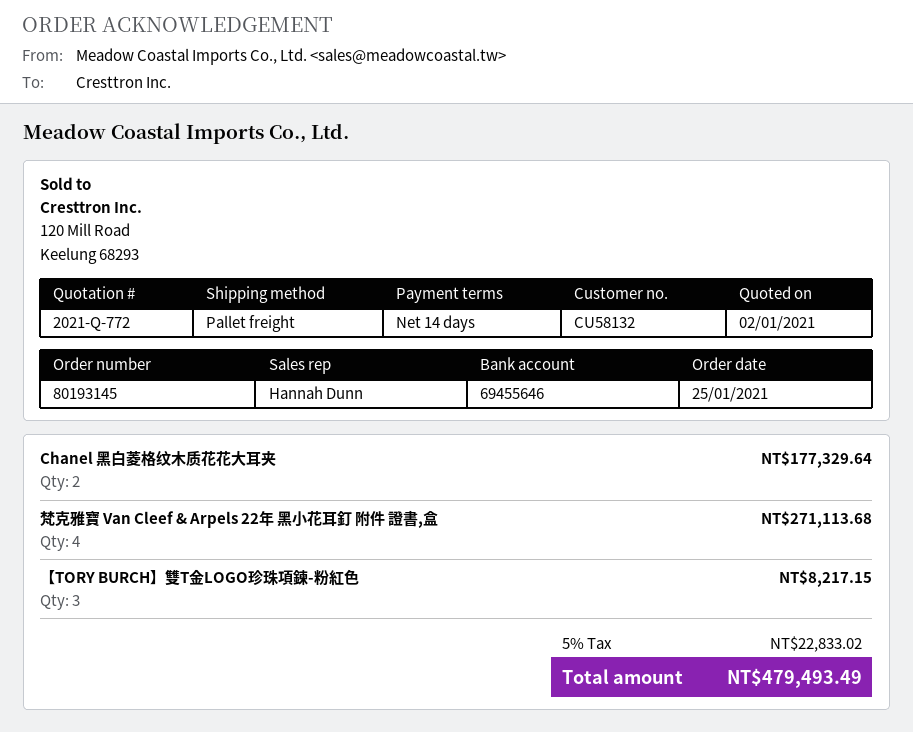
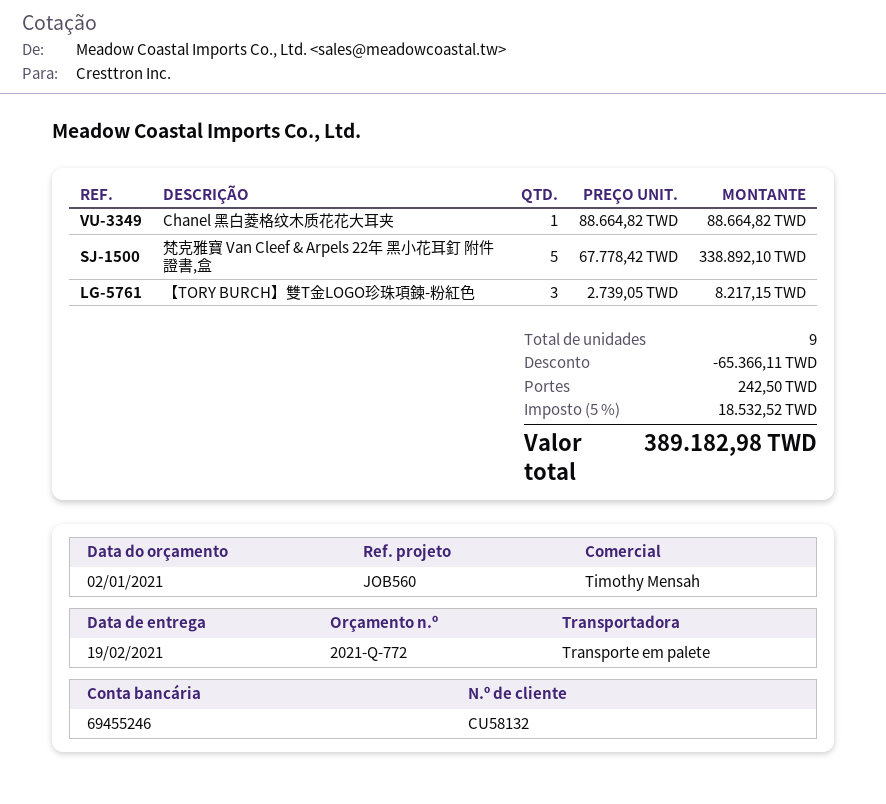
sales rep: Hannah Dunn -> Timothy Mensah
bank account: 69455646 -> 69455246
Chanel 黑白菱格纹木质花花大耳夹: 2 for 177329.64 -> 1 for 88664.82
梵克雅寶 Van Cleef & Arpels 22年 黑小花耳釘 附件 證書,盒: 4 for 271113.68 -> 5 for 338892.10
discount: none -> 65366.11
shipping: none -> 242.50
tax: 5% = 22833.02 -> 5% = 18532.52
total: 479493.49 -> 389182.98

